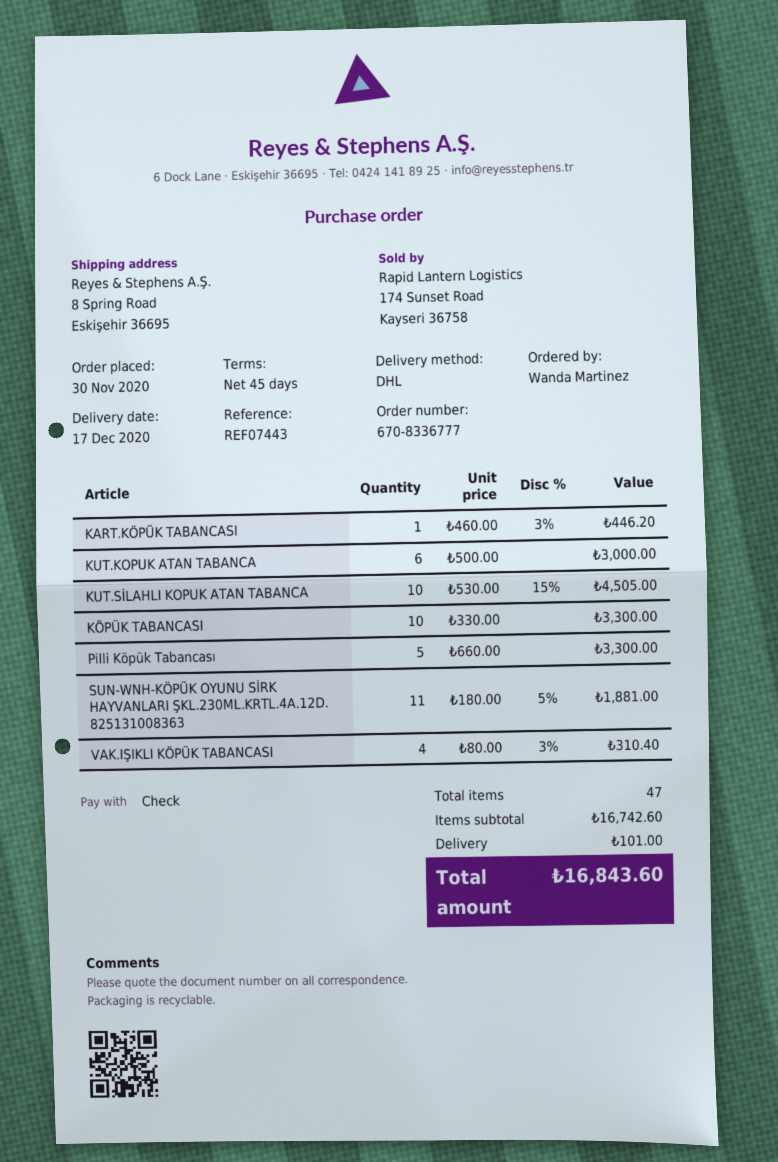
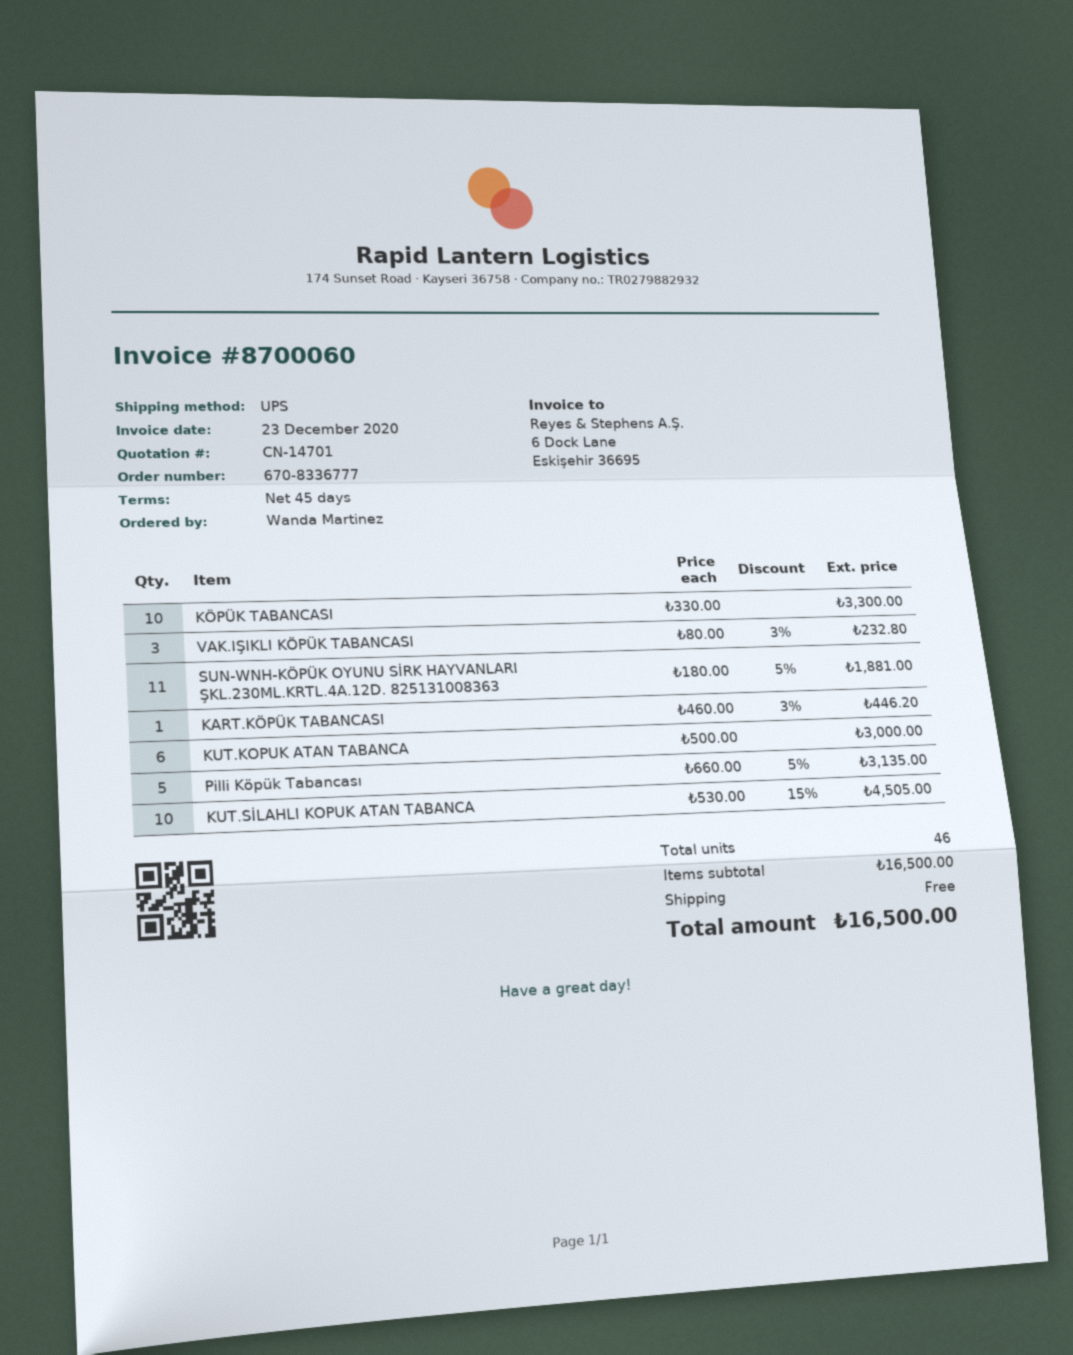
shipping method: DHL -> UPS
Pilli Köpük Tabancası: 5 x 660.00 = 3300.00 -> 5 x 660.00 - 5% = 3135.00
VAK.IŞIKLI KÖPÜK TABANCASI: 4 x 80.00 - 3% = 310.40 -> 3 x 80.00 - 3% = 232.80
total quantity: 47 -> 46
subtotal: 16742.60 -> 16500.00
shipping: 101.00 -> 0.00
total: 16843.60 -> 16500.00

